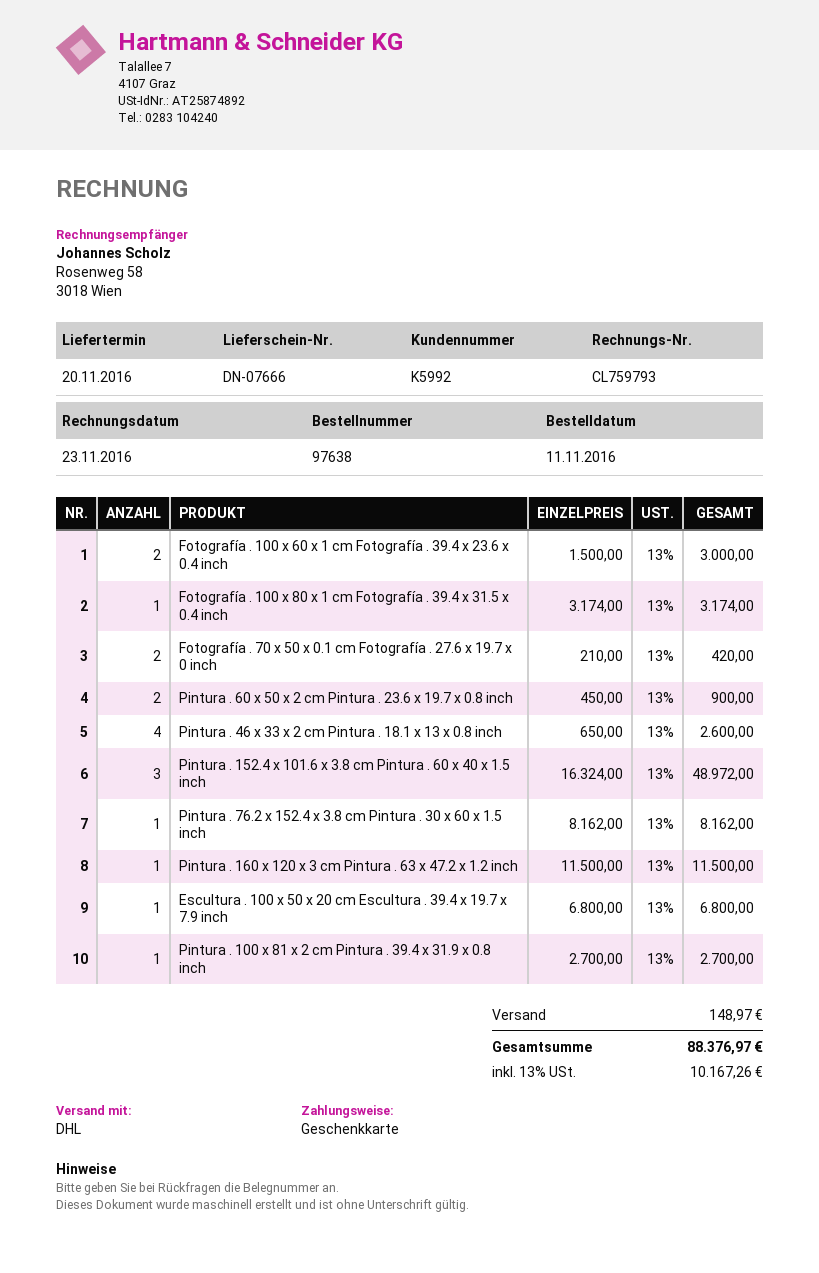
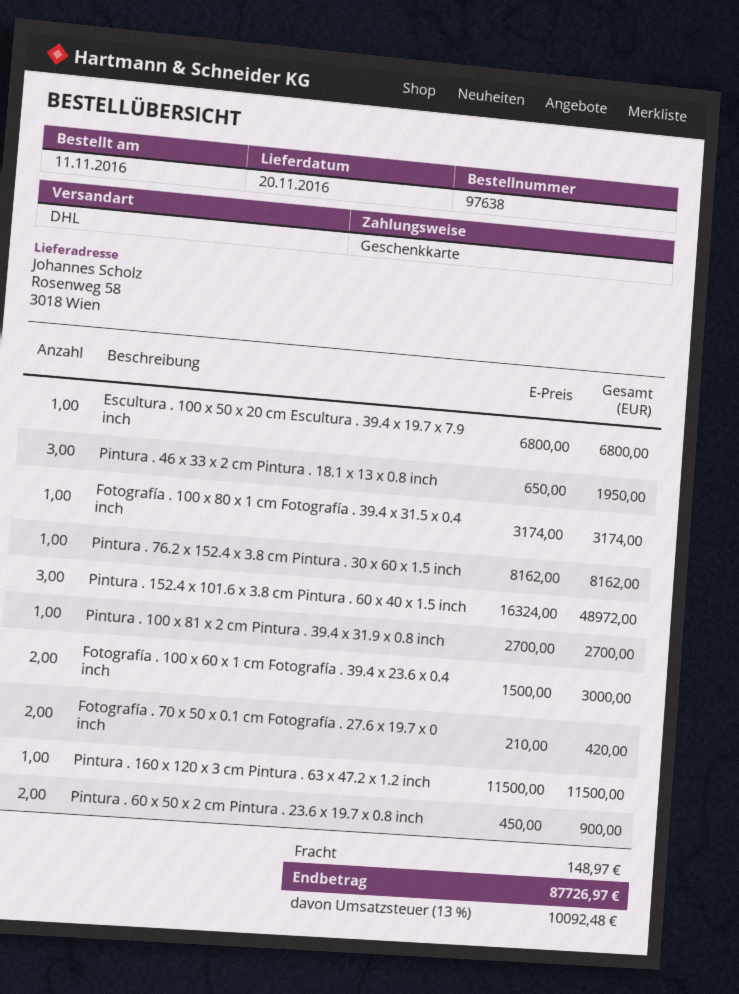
Pintura . 46 x 33 x 2 cm Pintura . 18.1 x 13 x 0.8 inch: 4 x 650.00 = 2600.00 -> 3 x 650.00 = 1950.00
tax: 13% = 10167.26 -> 13% = 10092.48
total: 88376.97 -> 87726.97

